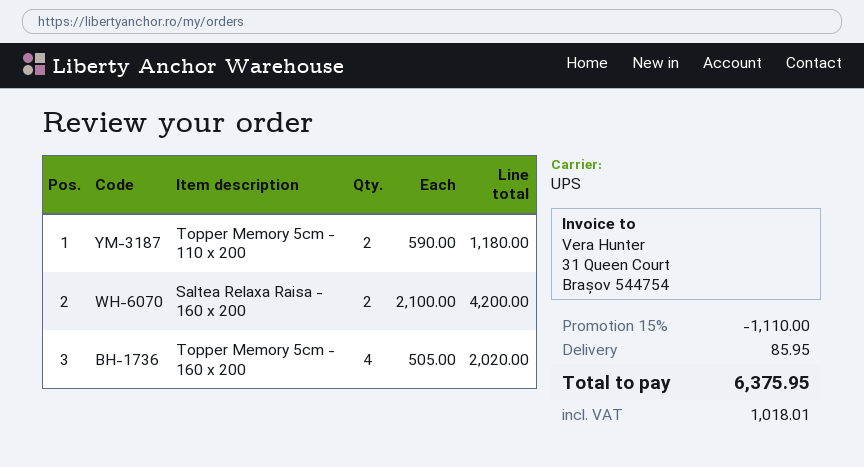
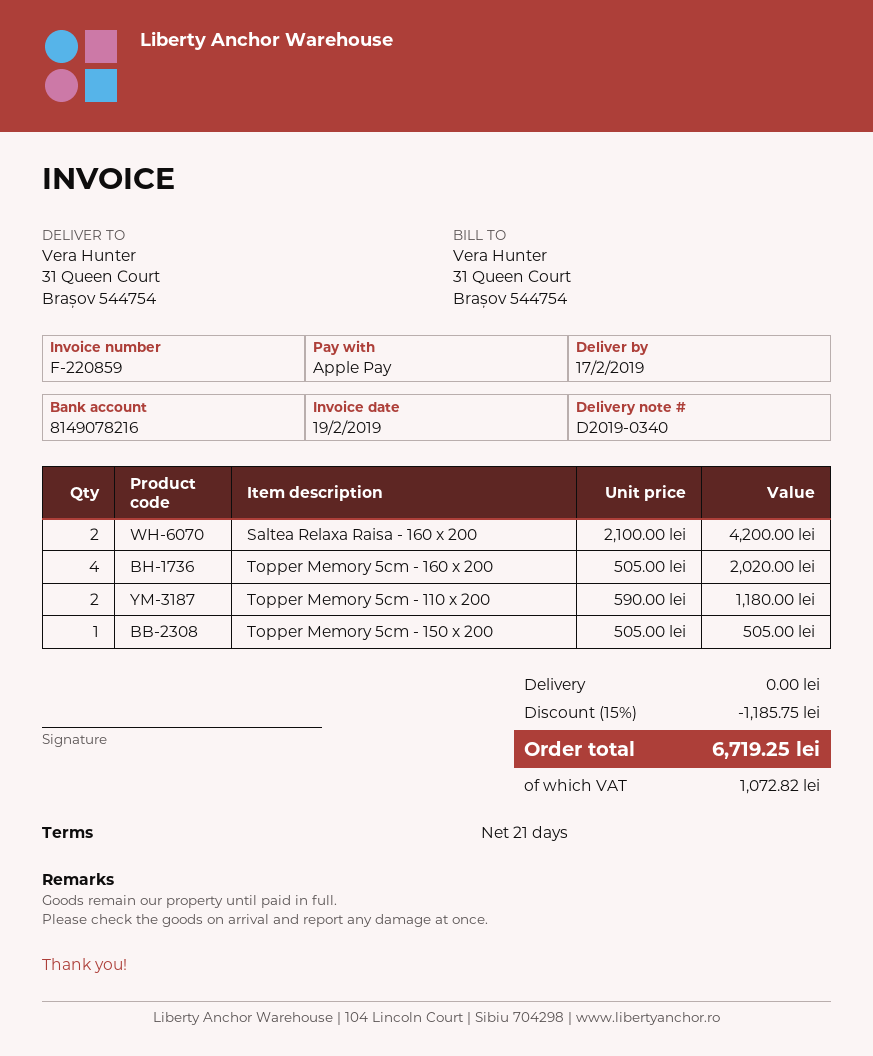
Topper Memory 5cm - 150 x 200: none -> 1 x 505.00 = 505.00
discount: 15% = 1110.00 -> 15% = 1185.75
shipping: 85.95 -> 0.00
tax: 1018.01 -> 1072.82
total: 6375.95 -> 6719.25

